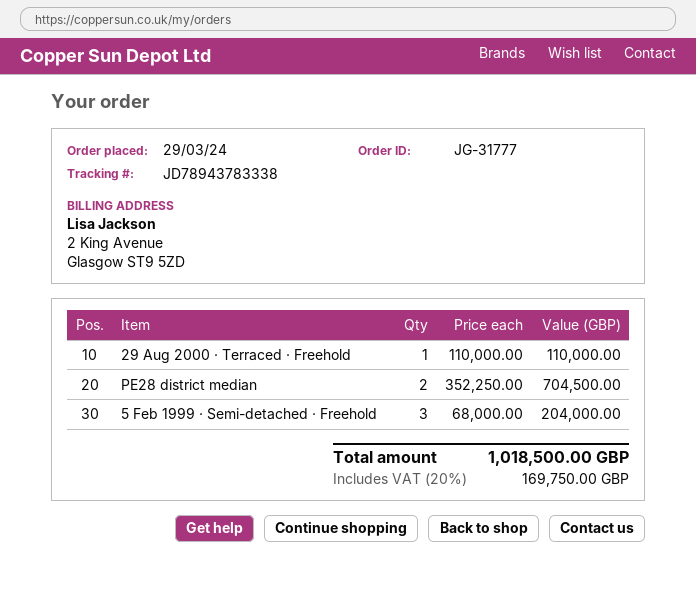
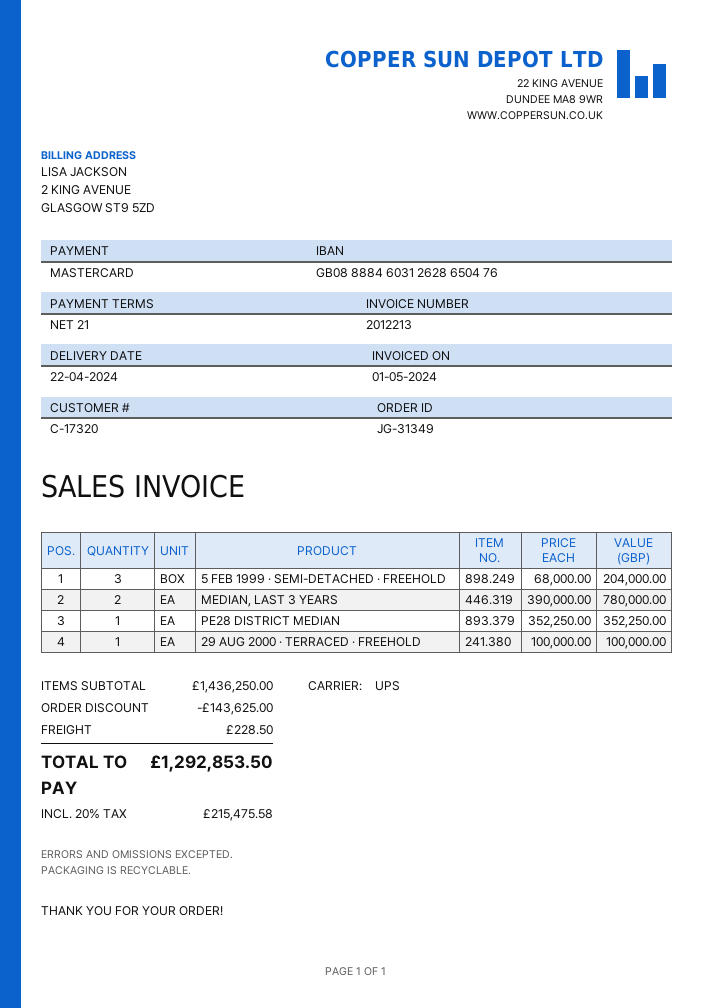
order number: JG-31777 -> JG-31349
29 Aug 2000 · Terraced · Freehold: 1 x 110000.00 = 110000.00 -> 1 x 100000.00 = 100000.00
PE28 district median: 2 x 352250.00 = 704500.00 -> 1 x 352250.00 = 352250.00
MEDIAN, LAST 3 YEARS: none -> 2 x 390000.00 = 780000.00
discount: none -> 143625.00
shipping: none -> 228.50
tax: 20% = 169750.00 -> 20% = 215475.58
total: 1018500.00 -> 1292853.50

